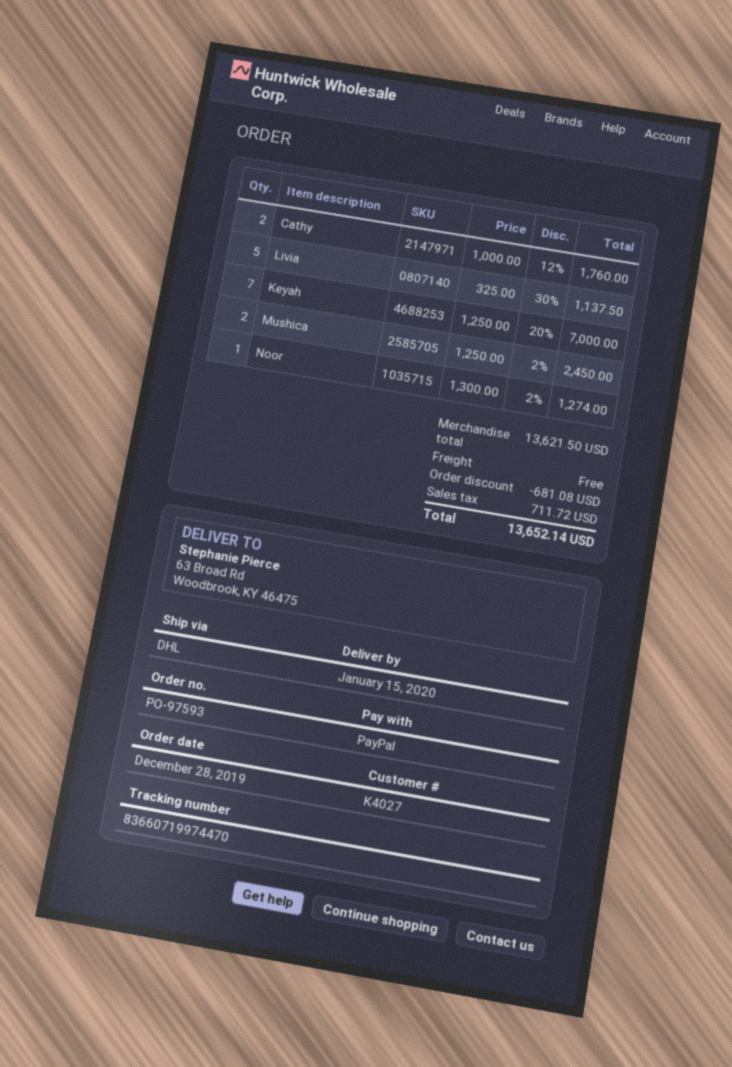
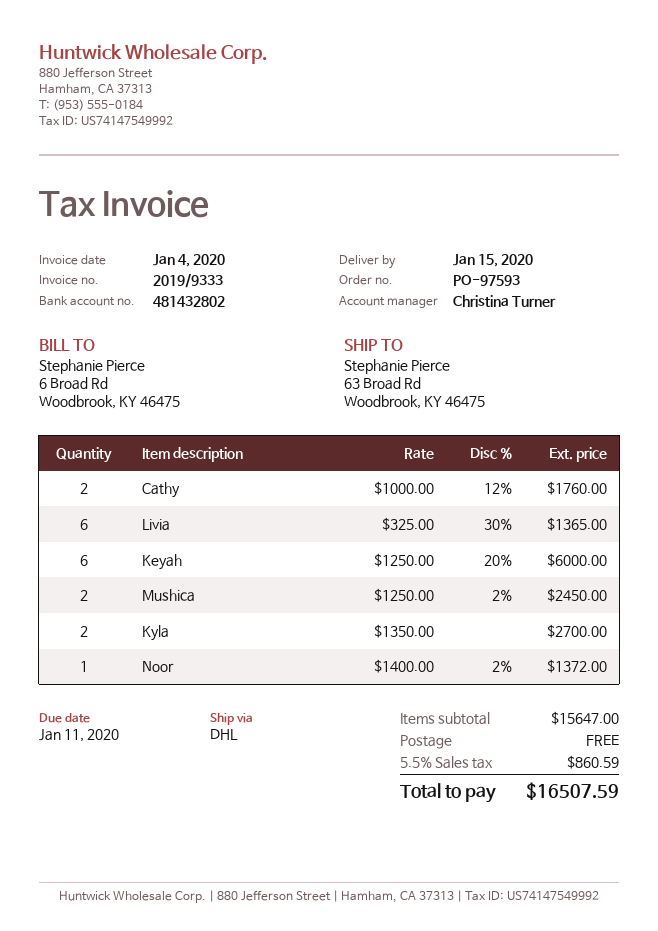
Livia: 5 x 325.00 - 30% = 1137.50 -> 6 x 325.00 - 30% = 1365.00
Keyah: 7 x 1250.00 - 20% = 7000.00 -> 6 x 1250.00 - 20% = 6000.00
Noor: 1 x 1300.00 - 2% = 1274.00 -> 1 x 1400.00 - 2% = 1372.00
Kyla: none -> 2 x 1350.00 = 2700.00
subtotal: 13621.50 -> 15647.00
discount: 681.08 -> none
tax: 711.72 -> 860.59
total: 13652.14 -> 16507.59

